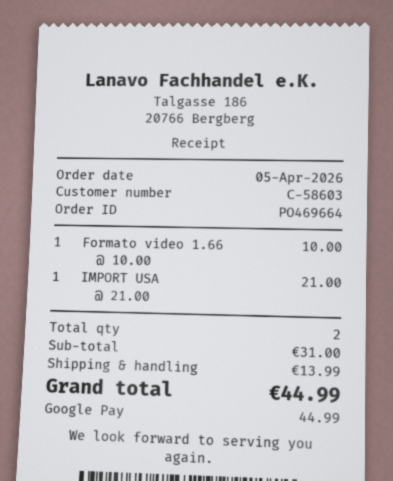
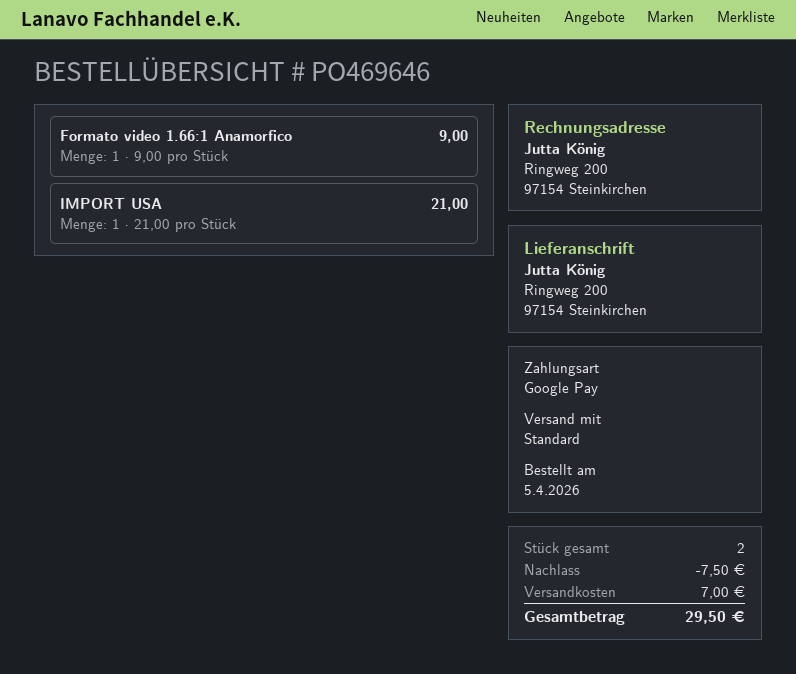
order number: PO469664 -> PO469646
Formato video 1.66: 1 x 10.00 = 10.00 -> 1 x 9.00 = 9.00
discount: none -> 7.50
shipping: 13.99 -> 7.00
total: 44.99 -> 29.50

